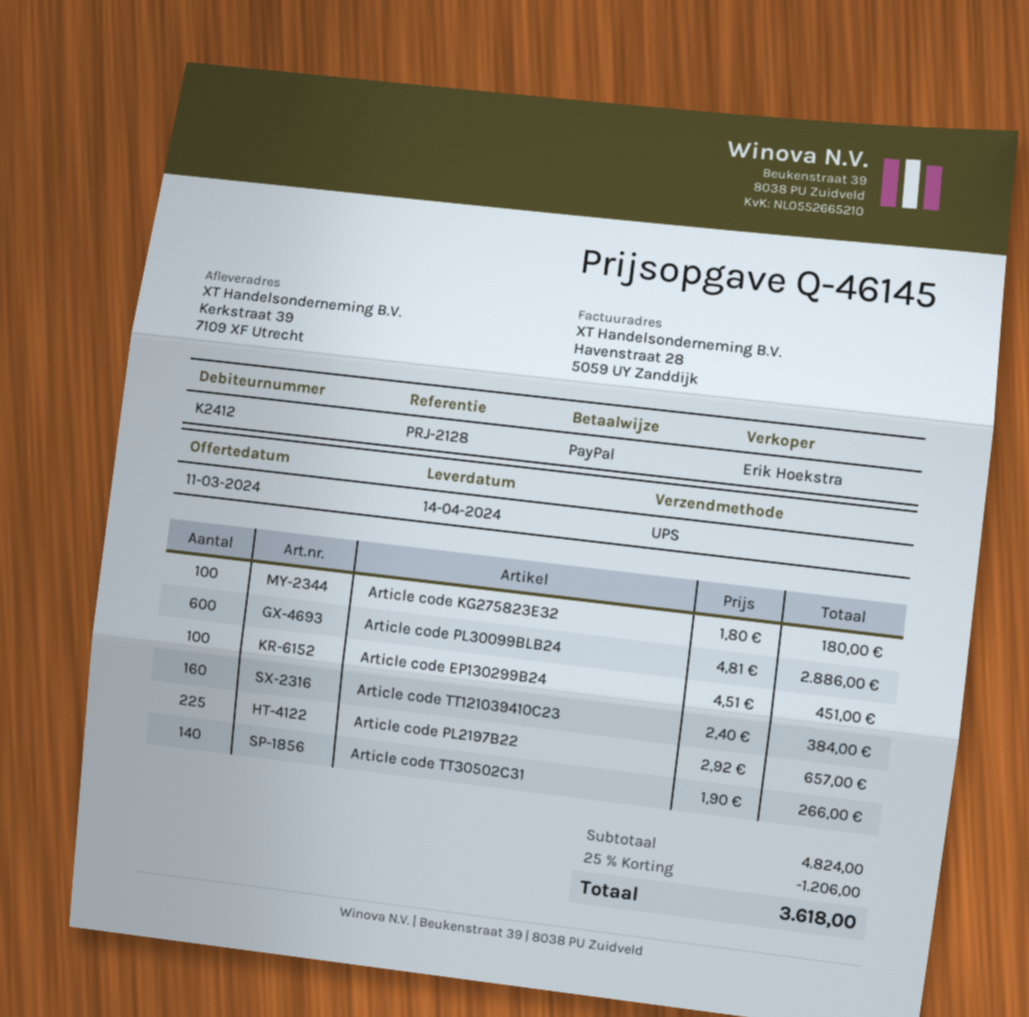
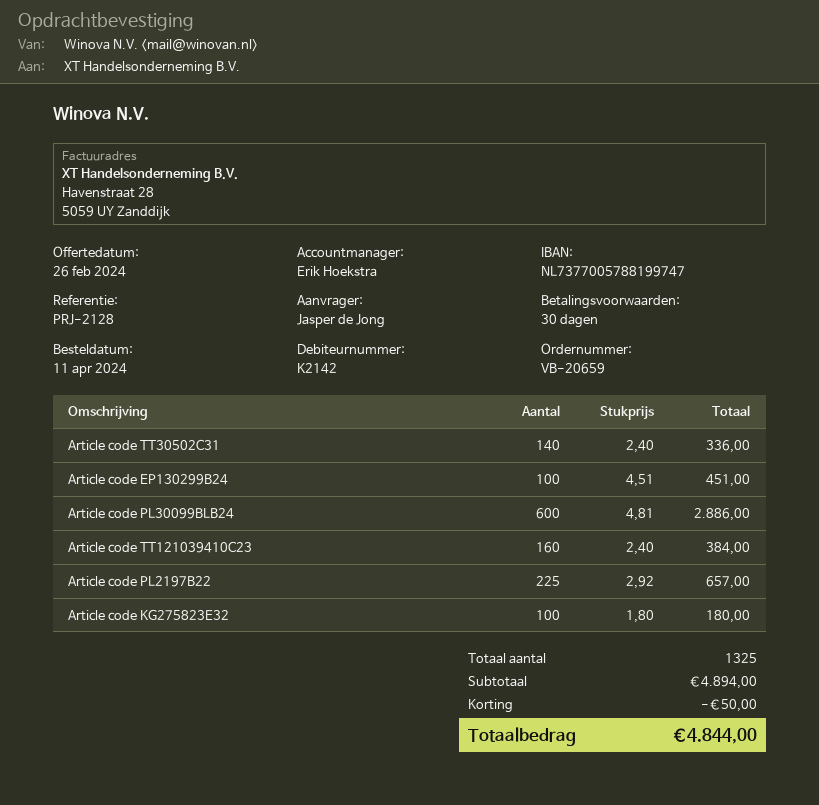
quote date: 2024-03-11 -> 2024-02-26
customer number: K2412 -> K2142
Article code TT30502C31: 140 x 1.90 = 266.00 -> 140 x 2.40 = 336.00
subtotal: 4824.00 -> 4894.00
discount: 1206.00 -> 50.00
total: 3618.00 -> 4844.00

